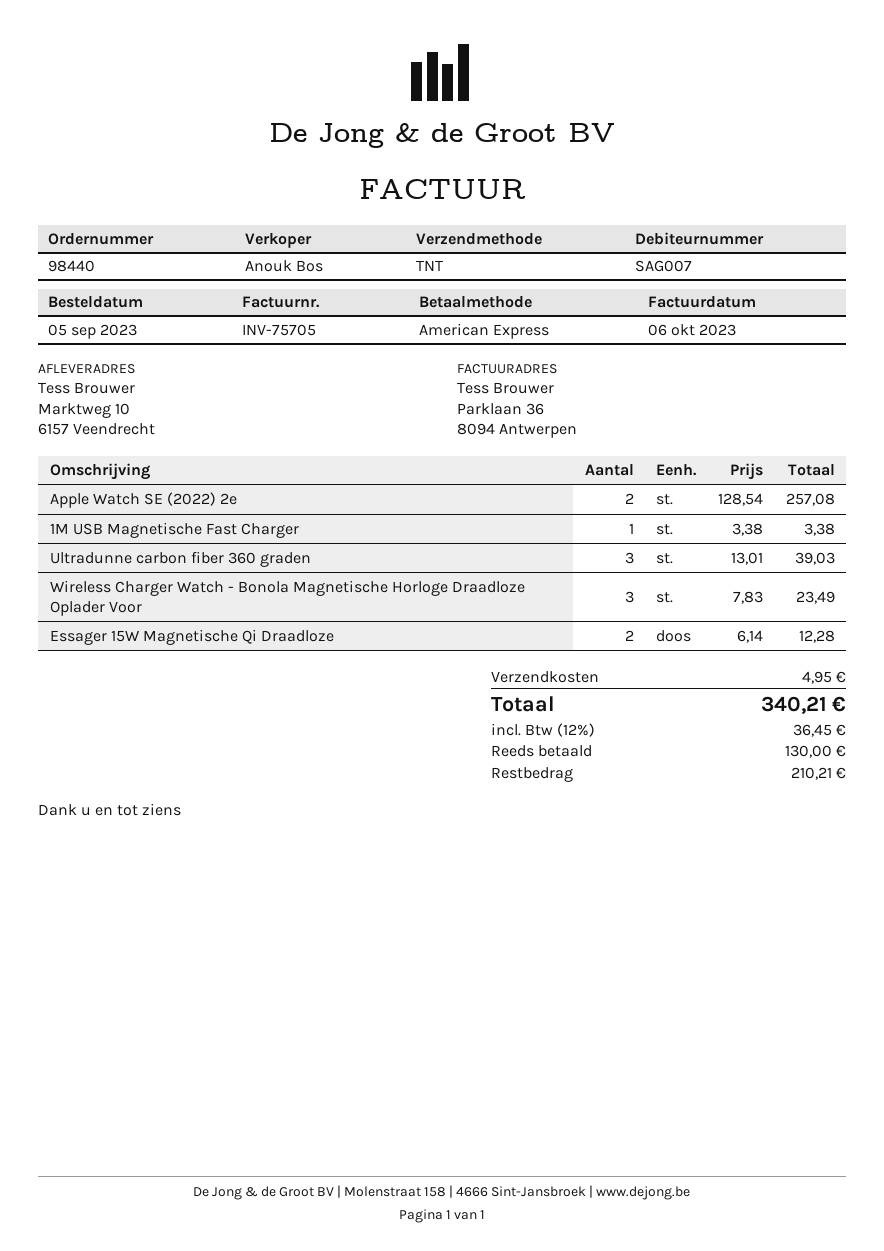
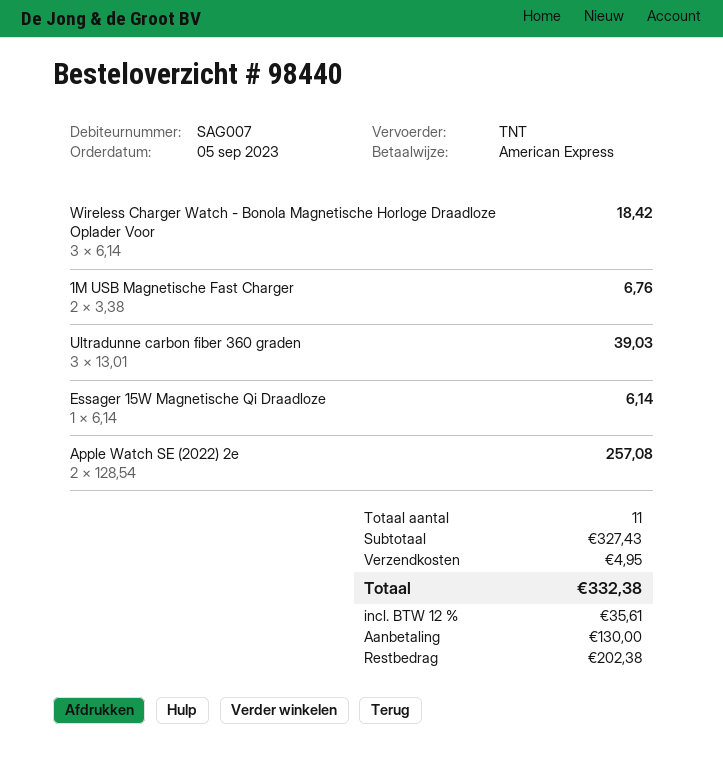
1M USB Magnetische Fast Charger: 1 x 3.38 = 3.38 -> 2 x 3.38 = 6.76
Wireless Charger Watch - Bonola Magnetische Horloge Draadloze Oplader Voor: 3 x 7.83 = 23.49 -> 3 x 6.14 = 18.42
Essager 15W Magnetische Qi Draadloze: 2 x 6.14 = 12.28 -> 1 x 6.14 = 6.14
tax: 12% = 36.45 -> 12% = 35.61
total: 340.21 -> 332.38
balance: 210.21 -> 202.38

